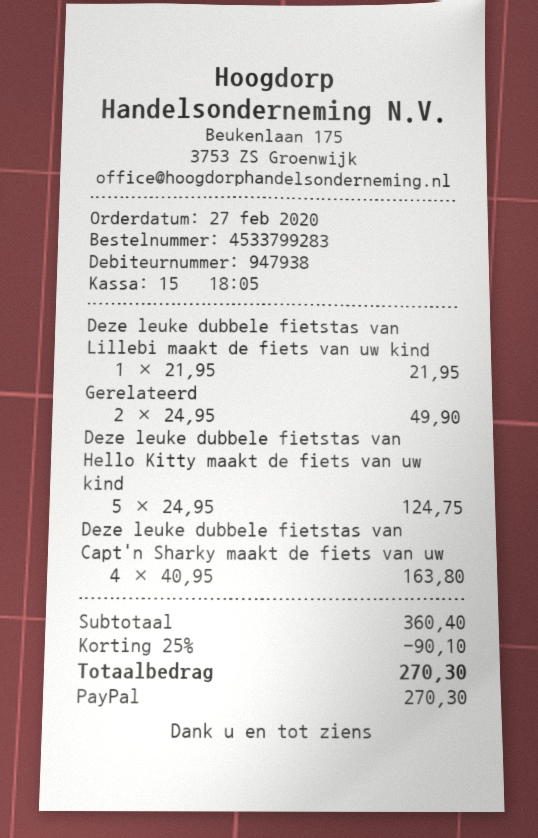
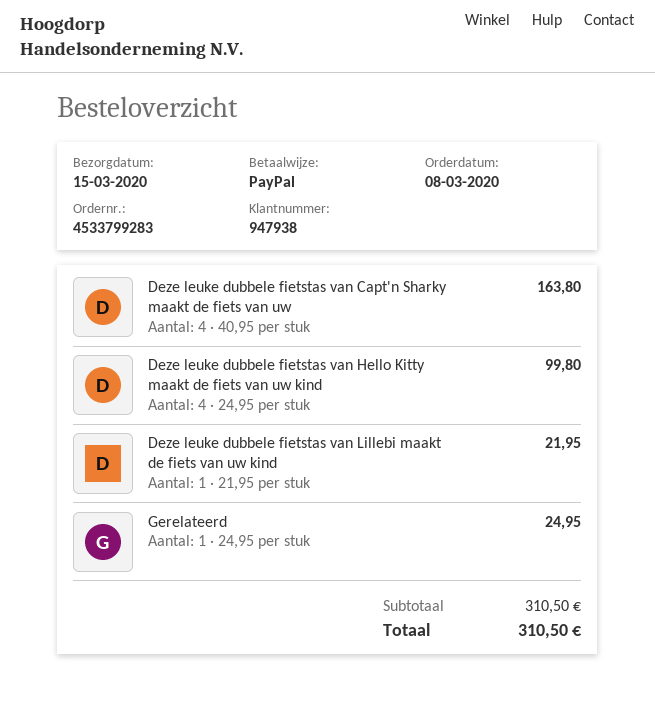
order date: 2020-02-27 -> 2020-03-08
Gerelateerd: 2 x 24.95 = 49.90 -> 1 x 24.95 = 24.95
Deze leuke dubbele fietstas van Hello Kitty maakt de fiets van uw kind: 5 x 24.95 = 124.75 -> 4 x 24.95 = 99.80
subtotal: 360.40 -> 310.50
discount: 25% = 90.10 -> none
total: 270.30 -> 310.50

